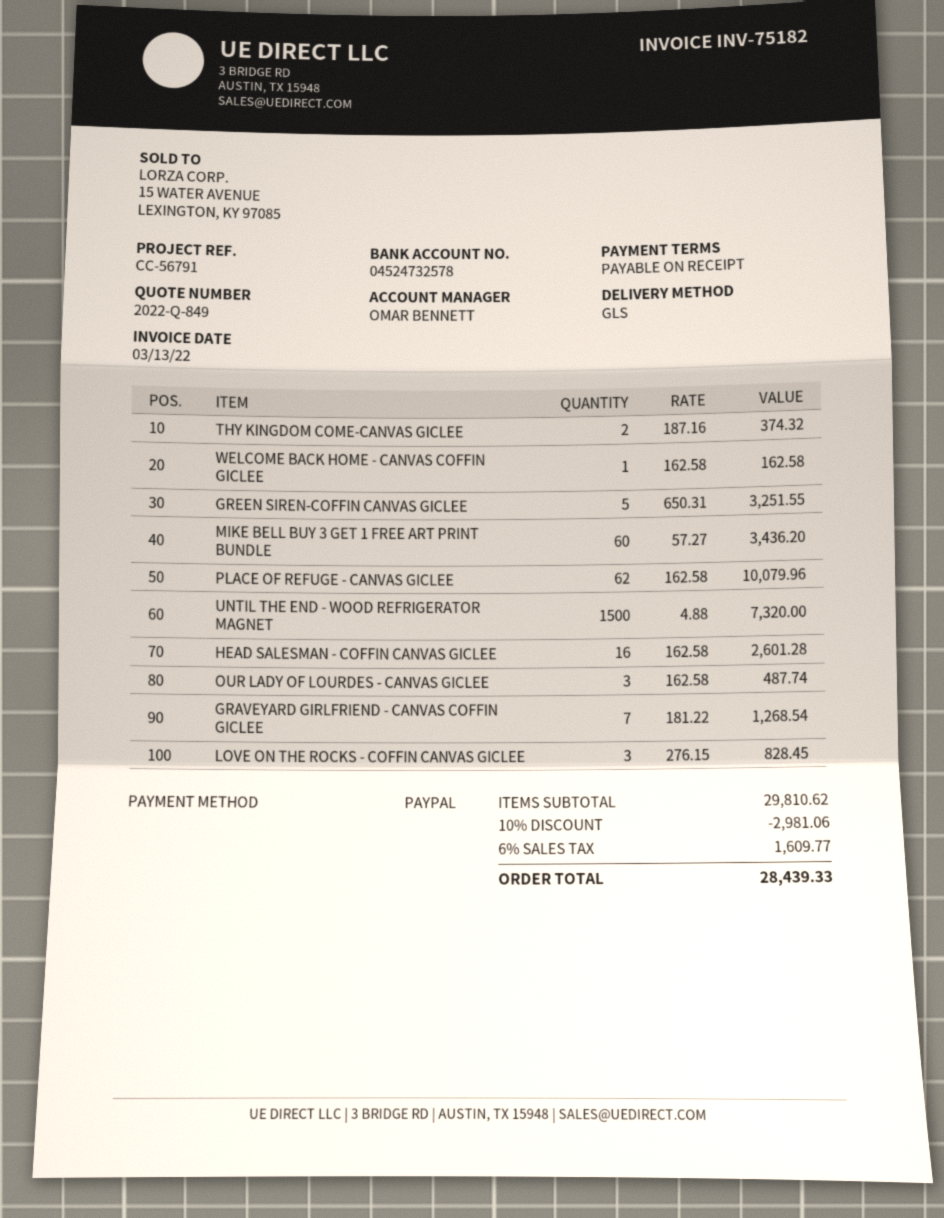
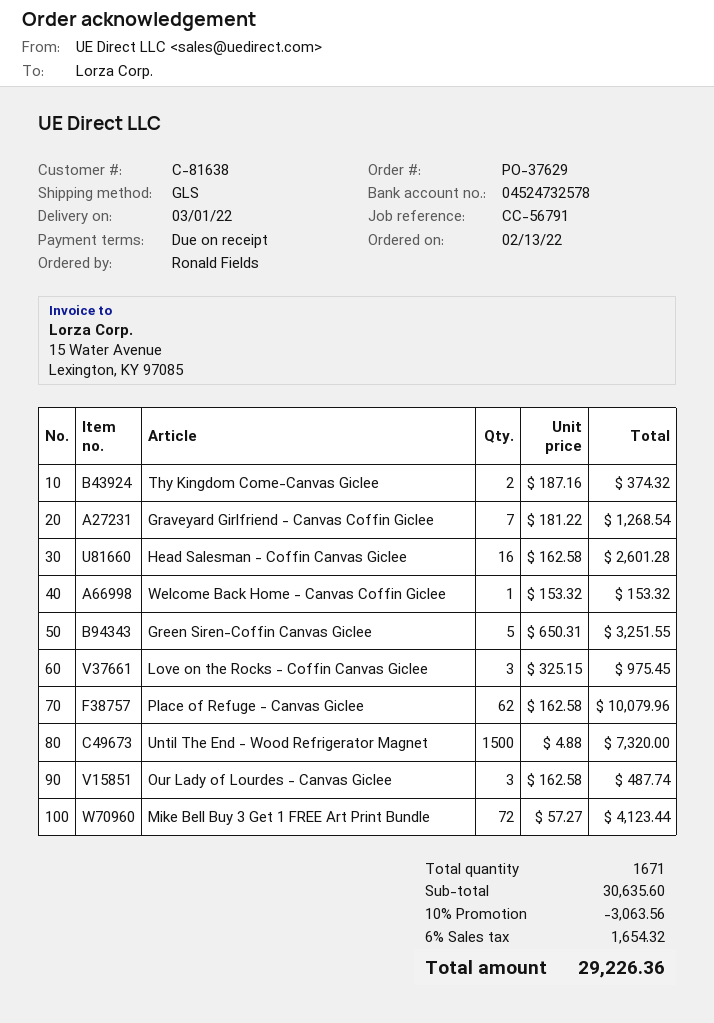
WELCOME BACK HOME - CANVAS COFFIN GICLEE: 1 x 162.58 = 162.58 -> 1 x 153.32 = 153.32
MIKE BELL BUY 3 GET 1 FREE ART PRINT BUNDLE: 60 x 57.27 = 3436.20 -> 72 x 57.27 = 4123.44
LOVE ON THE ROCKS - COFFIN CANVAS GICLEE: 3 x 276.15 = 828.45 -> 3 x 325.15 = 975.45
subtotal: 29810.62 -> 30635.60
discount: 10% = 2981.06 -> 10% = 3063.56
tax: 6% = 1609.77 -> 6% = 1654.32
total: 28439.33 -> 29226.36

